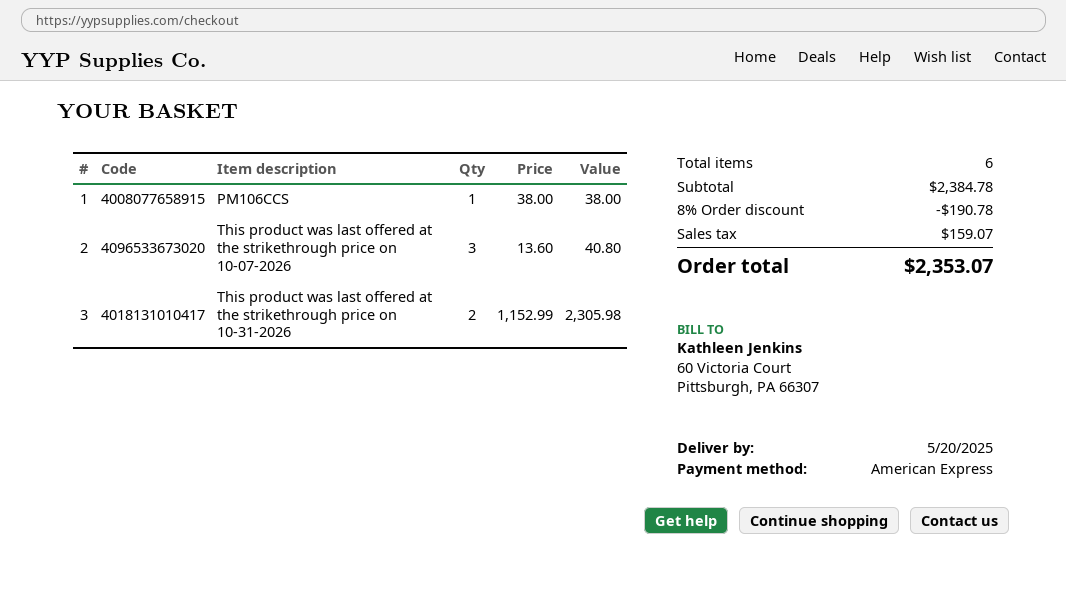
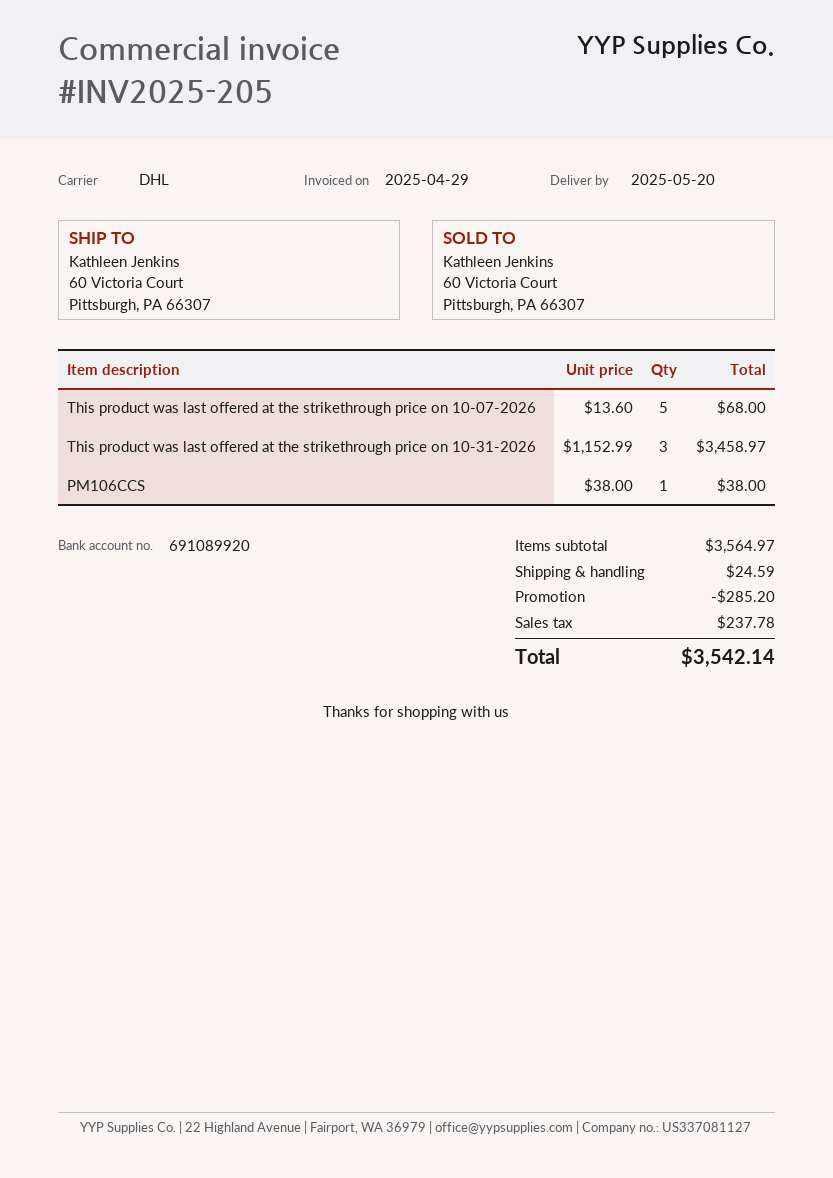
This product was last offered at the strikethrough price on 10-07-2026: 3 x 13.60 = 40.80 -> 5 x 13.60 = 68.00
This product was last offered at the strikethrough price on 10-31-2026: 2 x 1152.99 = 2305.98 -> 3 x 1152.99 = 3458.97
subtotal: 2384.78 -> 3564.97
discount: 190.78 -> 285.20
shipping: none -> 24.59
tax: 159.07 -> 237.78
total: 2353.07 -> 3542.14

